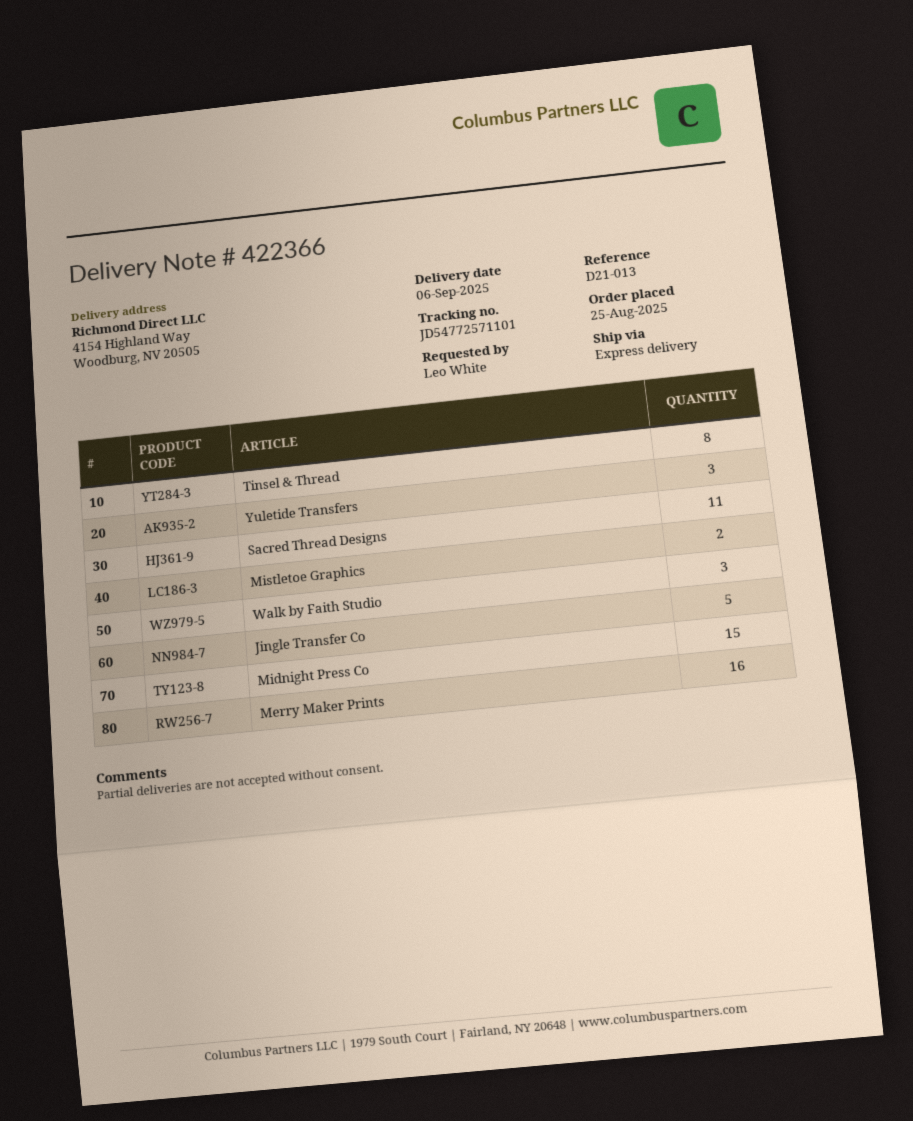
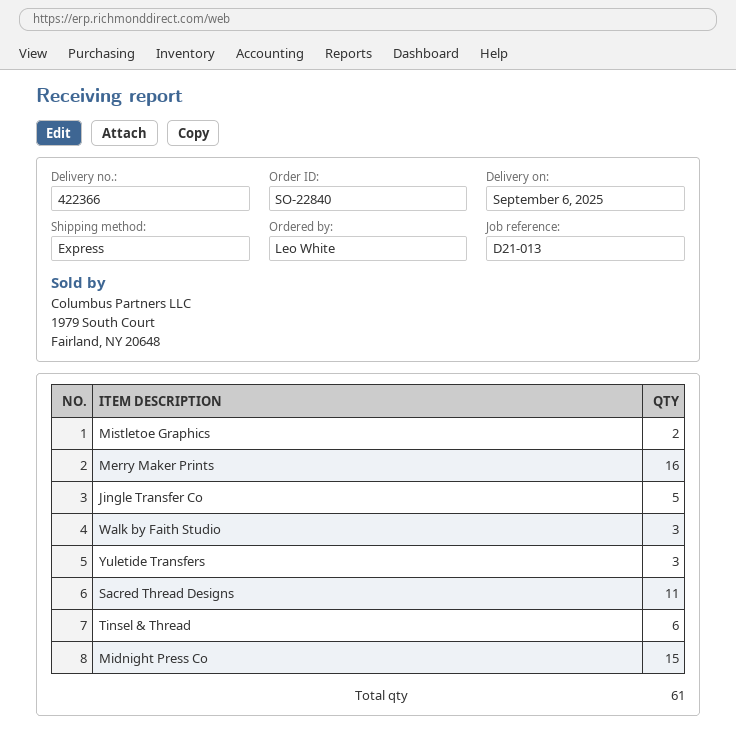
Tinsel & Thread: 8 -> 6

